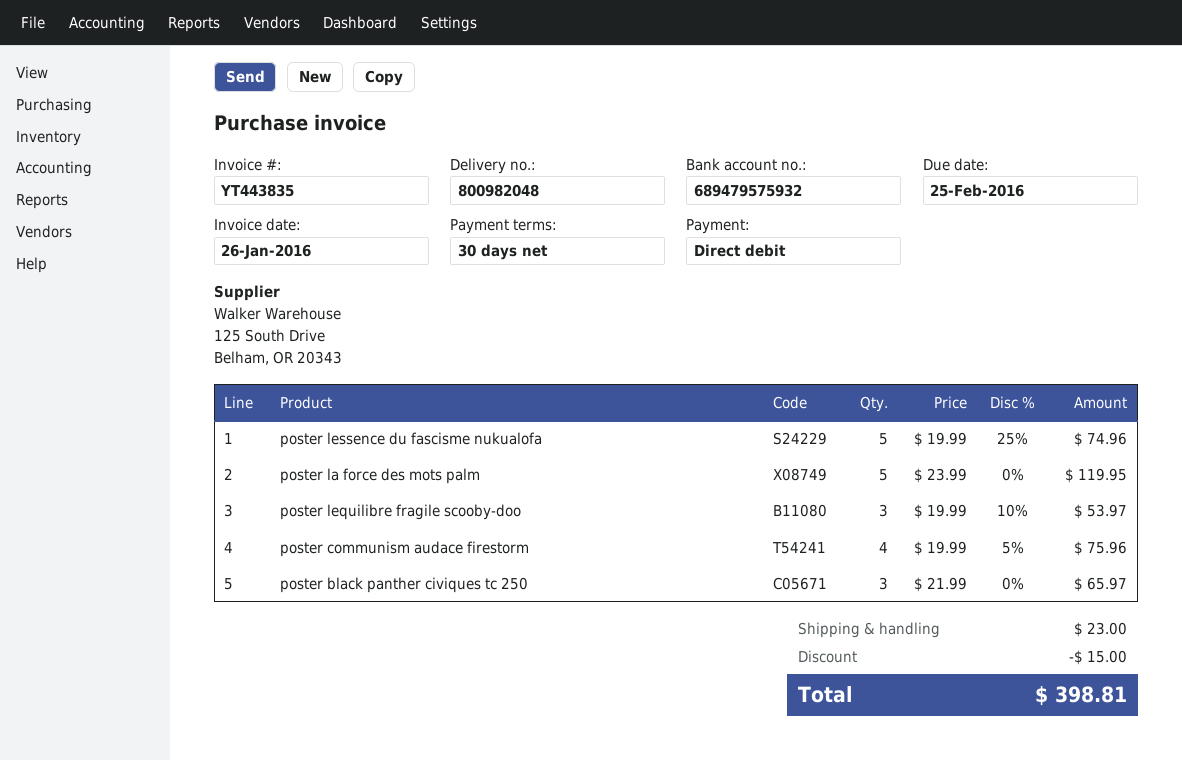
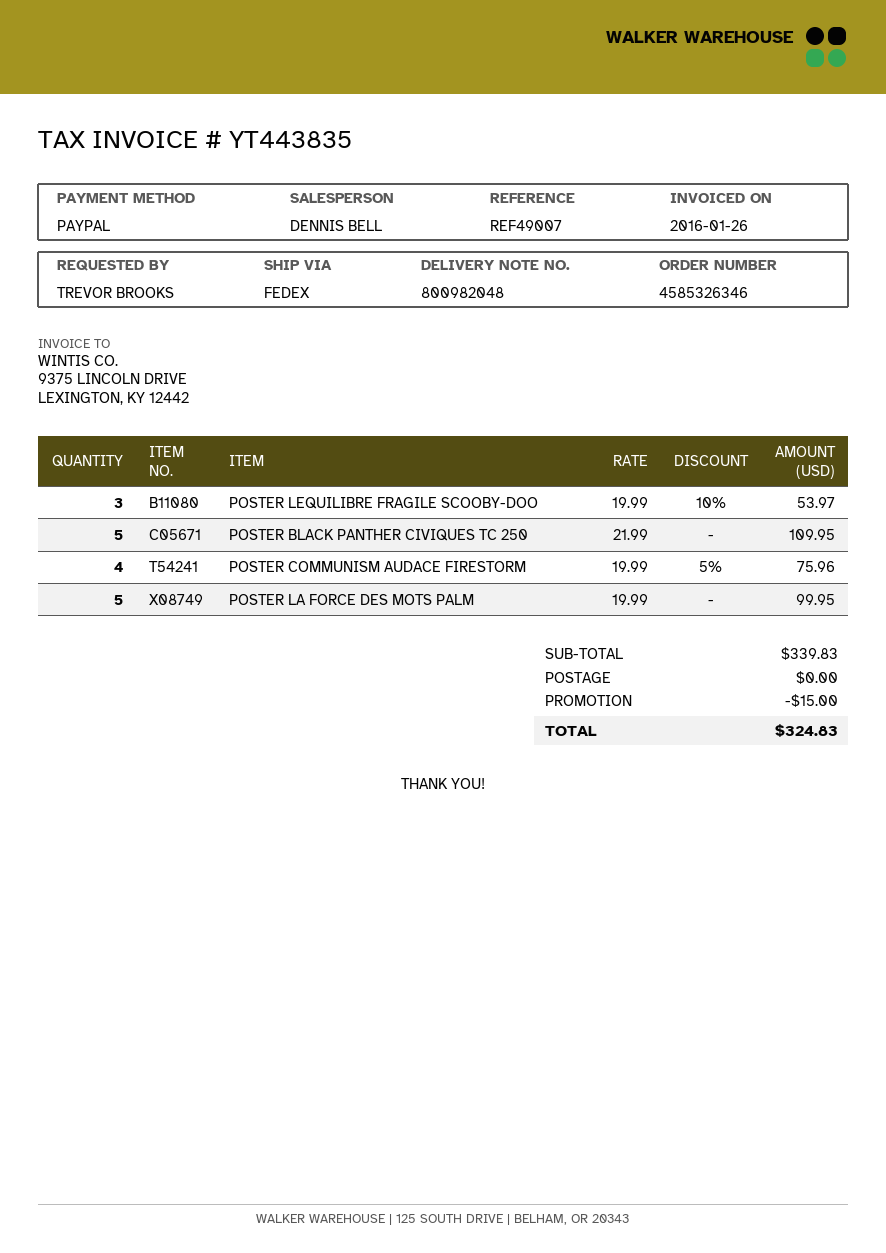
payment method: direct debit -> PayPal
poster lessence du fascisme nukualofa: 5 x 19.99 - 25% = 74.96 -> none
poster la force des mots palm: 5 x 23.99 = 119.95 -> 5 x 19.99 = 99.95
poster black panther civiques tc 250: 3 x 21.99 = 65.97 -> 5 x 21.99 = 109.95
shipping: 23.00 -> 0.00
total: 398.81 -> 324.83

